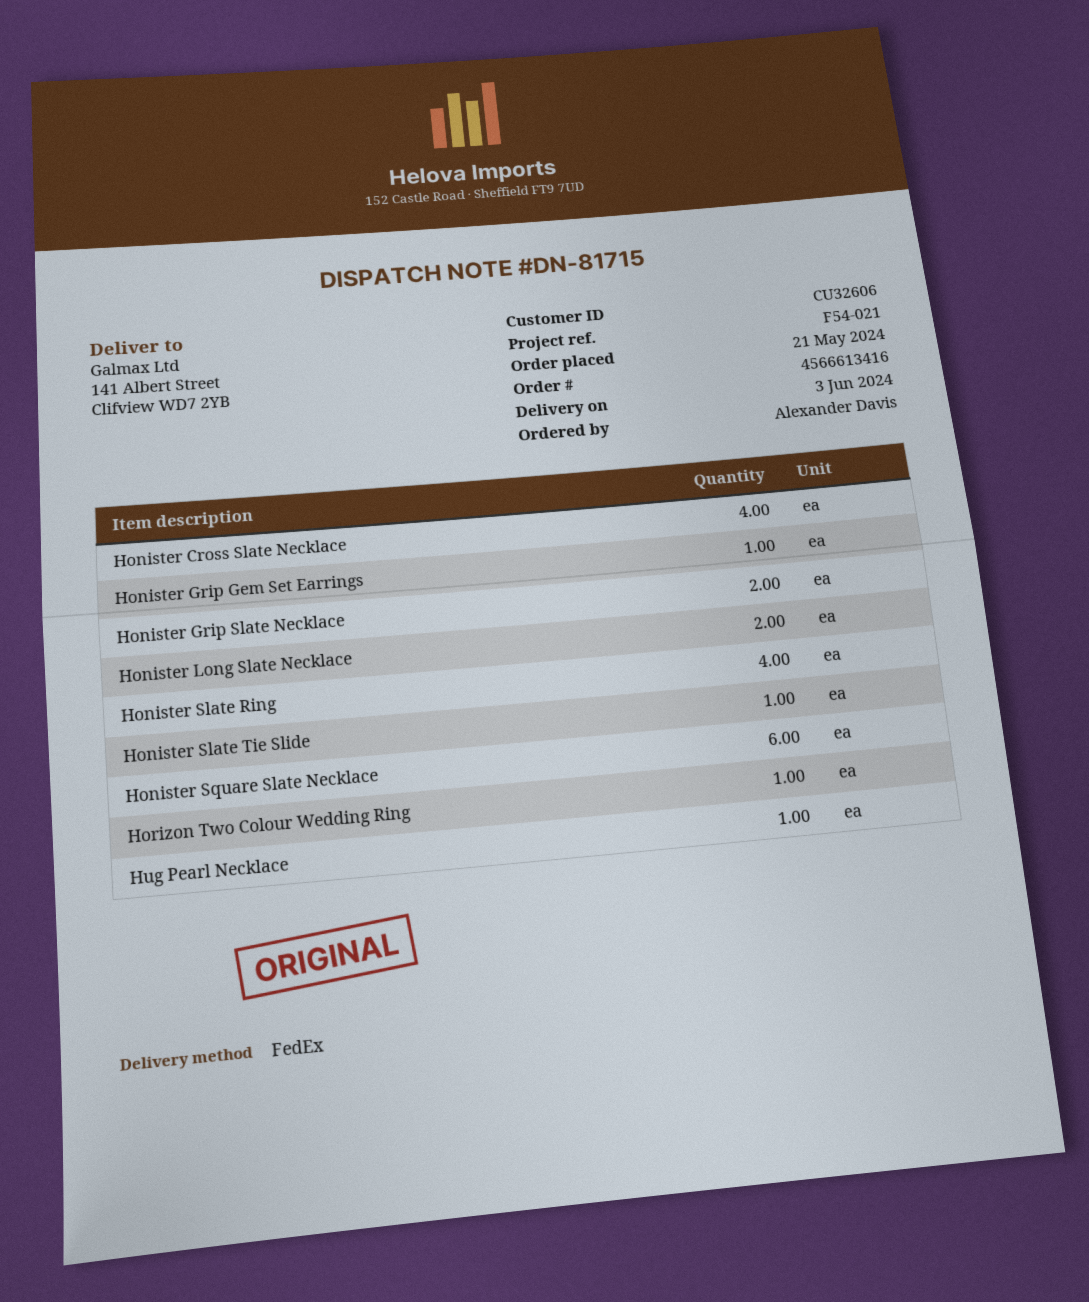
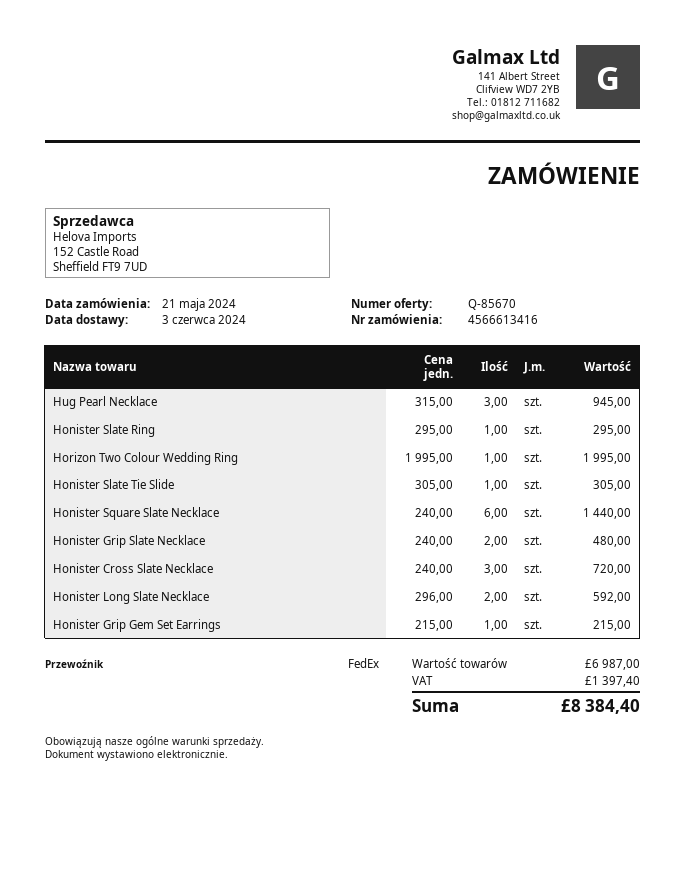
Honister Cross Slate Necklace: 4 -> 3
Honister Slate Ring: 4 -> 1
Hug Pearl Necklace: 1 -> 3

